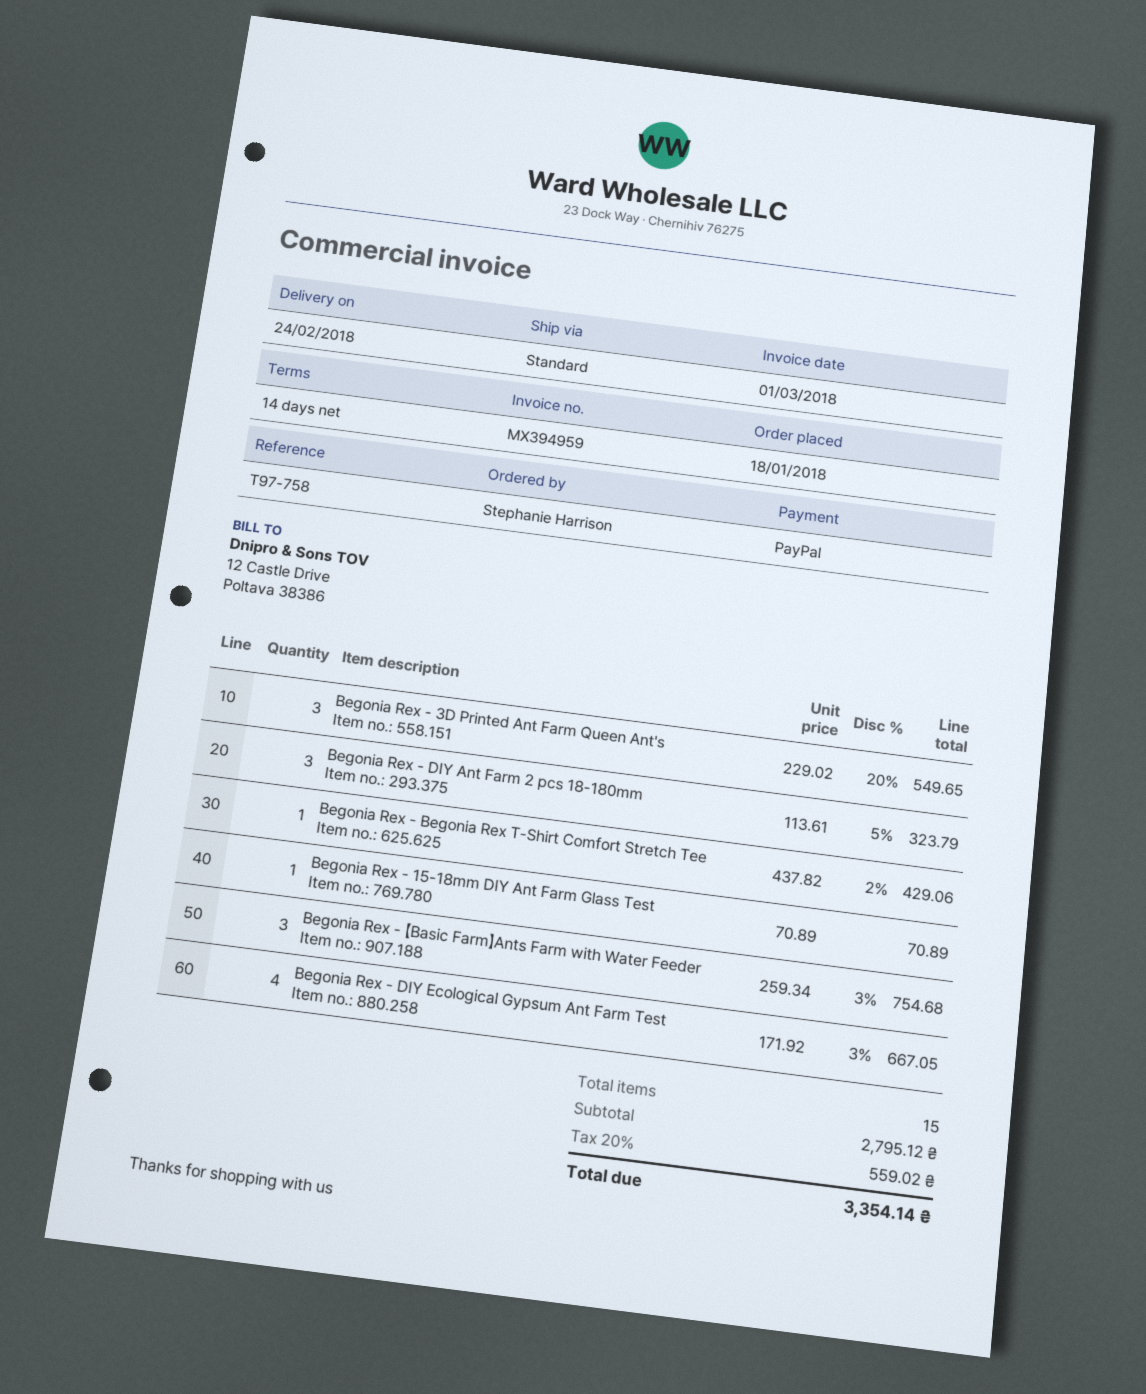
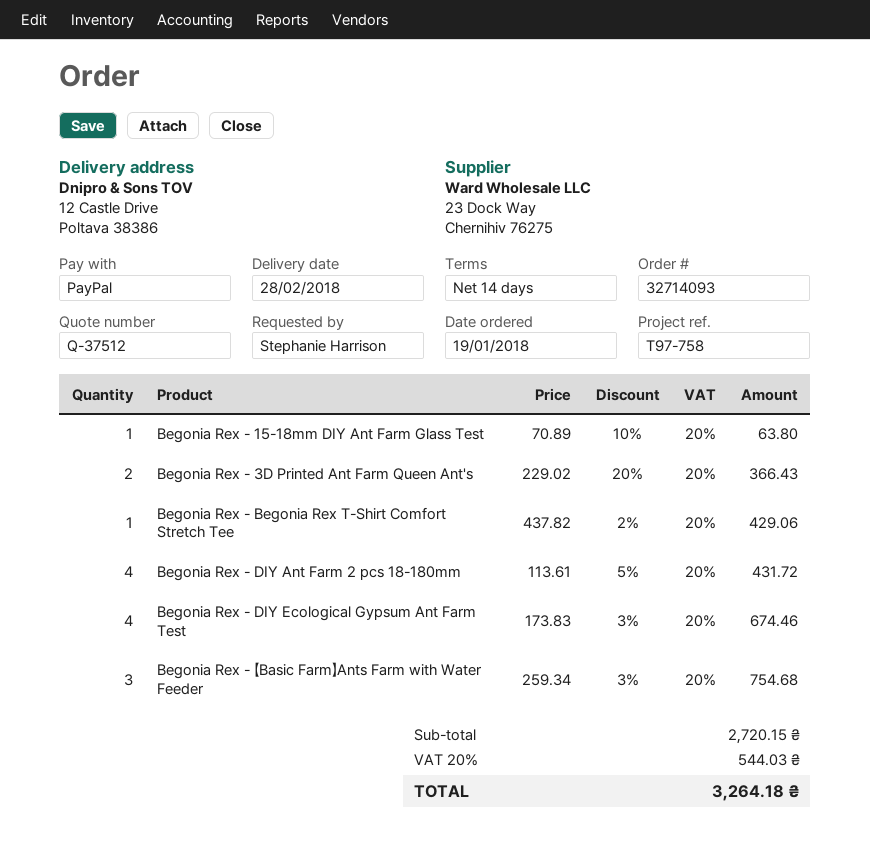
order date: 2018-01-18 -> 2018-01-19
delivery date: 2018-02-24 -> 2018-02-28
Begonia Rex - 3D Printed Ant Farm Queen Ant's: 3 x 229.02 - 20% = 549.65 -> 2 x 229.02 - 20% = 366.43
Begonia Rex - DIY Ant Farm 2 pcs 18-180mm: 3 x 113.61 - 5% = 323.79 -> 4 x 113.61 - 5% = 431.72
Begonia Rex - 15-18mm DIY Ant Farm Glass Test: 1 x 70.89 = 70.89 -> 1 x 70.89 - 10% = 63.80
Begonia Rex - DIY Ecological Gypsum Ant Farm Test: 4 x 171.92 - 3% = 667.05 -> 4 x 173.83 - 3% = 674.46
subtotal: 2795.12 -> 2720.15
tax: 20% = 559.02 -> 20% = 544.03
total: 3354.14 -> 3264.18

